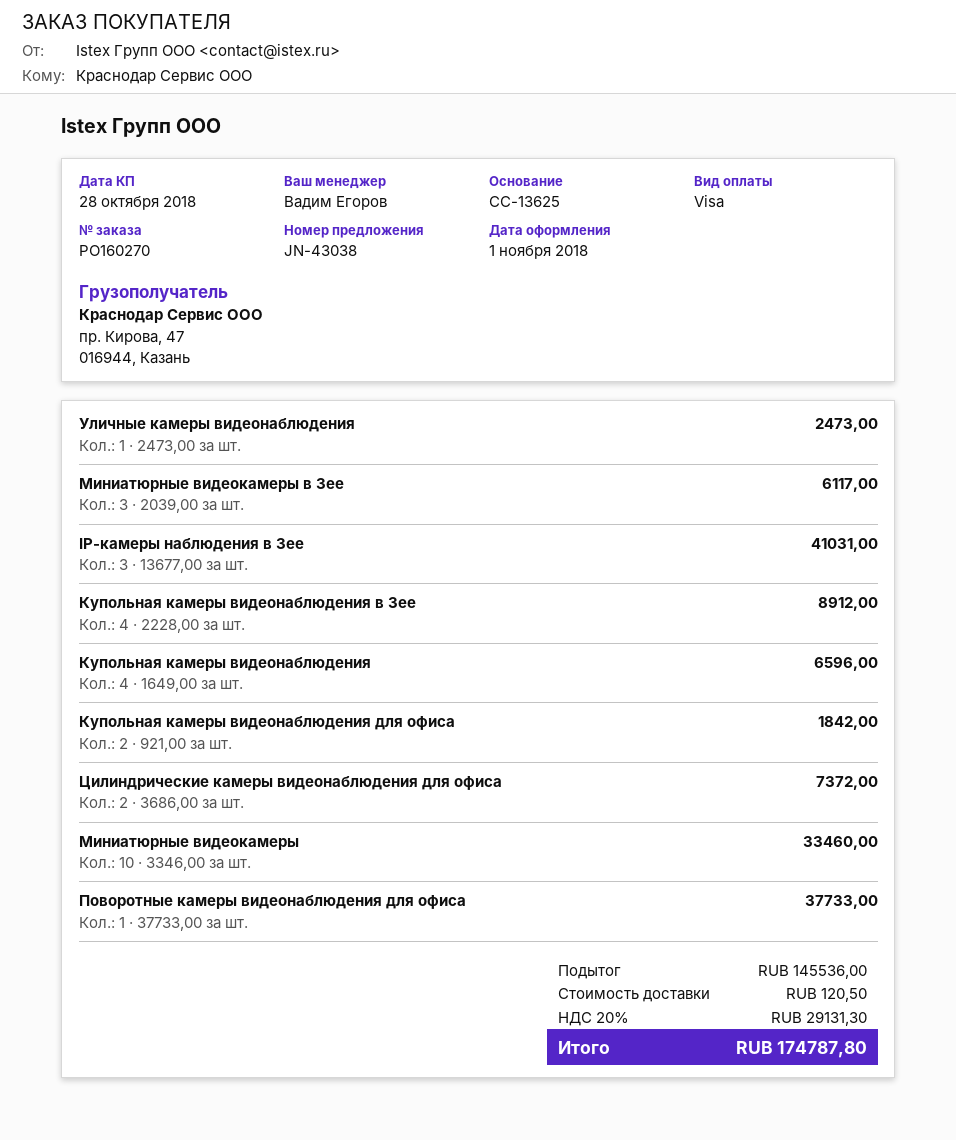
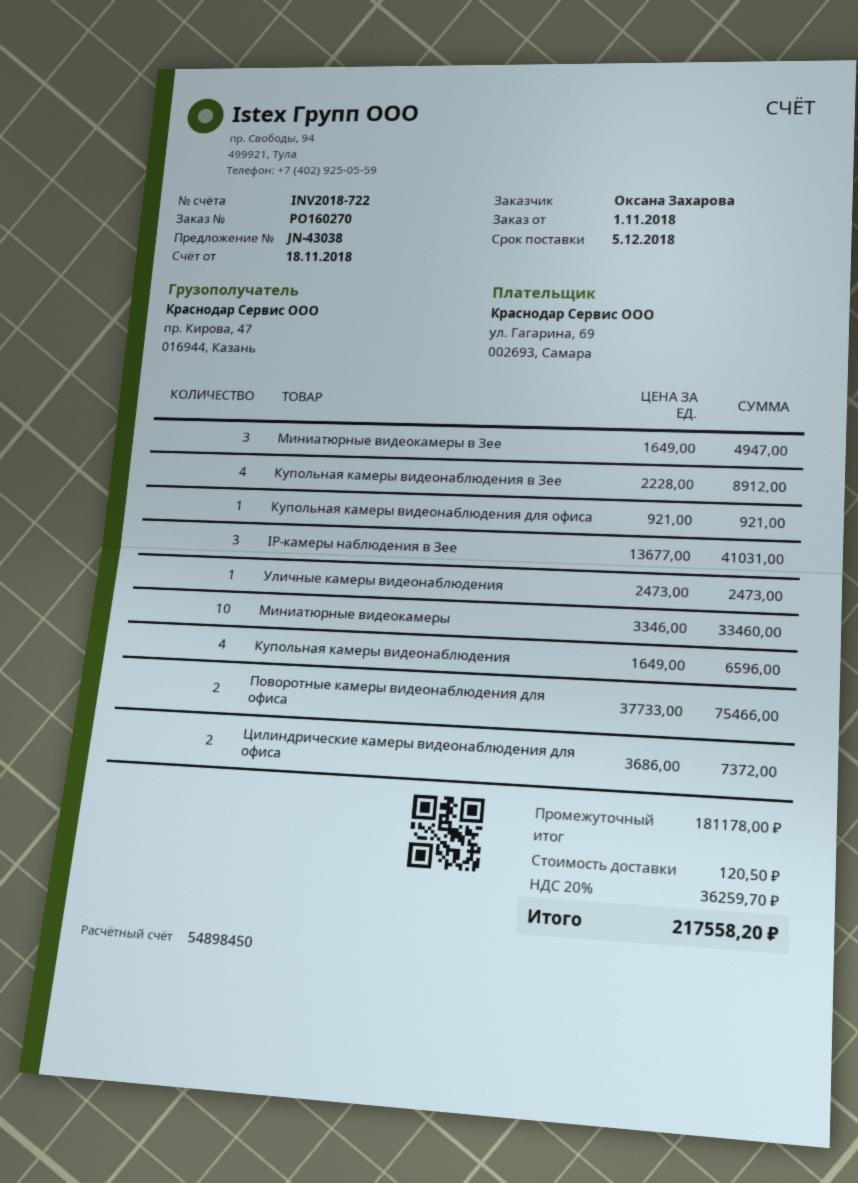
Миниатюрные видеокамеры в Зее: 3 x 2039.00 = 6117.00 -> 3 x 1649.00 = 4947.00
Купольная камеры видеонаблюдения для офиса: 2 x 921.00 = 1842.00 -> 1 x 921.00 = 921.00
Поворотные камеры видеонаблюдения для офиса: 1 x 37733.00 = 37733.00 -> 2 x 37733.00 = 75466.00
subtotal: 145536.00 -> 181178.00
tax: 20% = 29131.30 -> 20% = 36259.70
total: 174787.80 -> 217558.20

